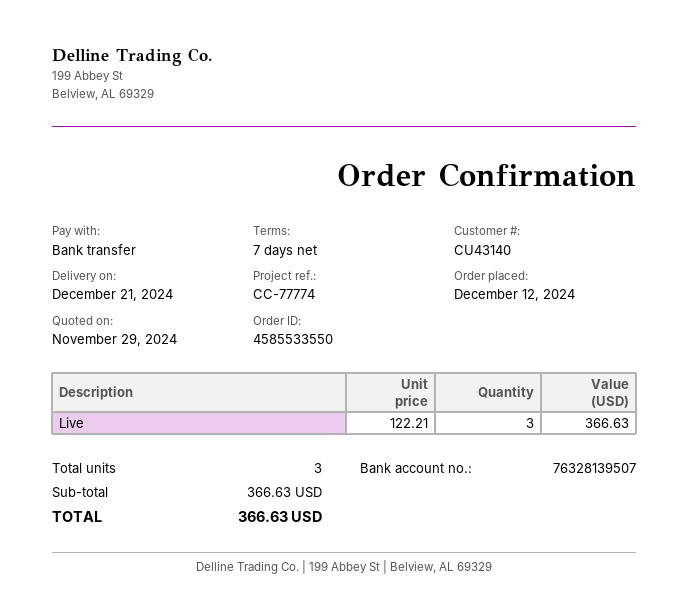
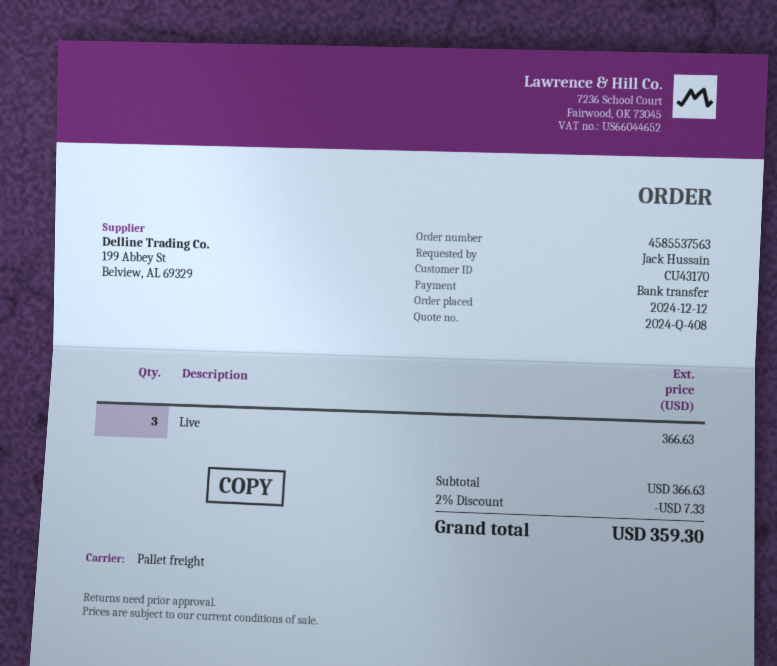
order number: 4585533550 -> 4585537563
customer number: CU43140 -> CU43170
discount: none -> 2% = 7.33
total: 366.63 -> 359.30

